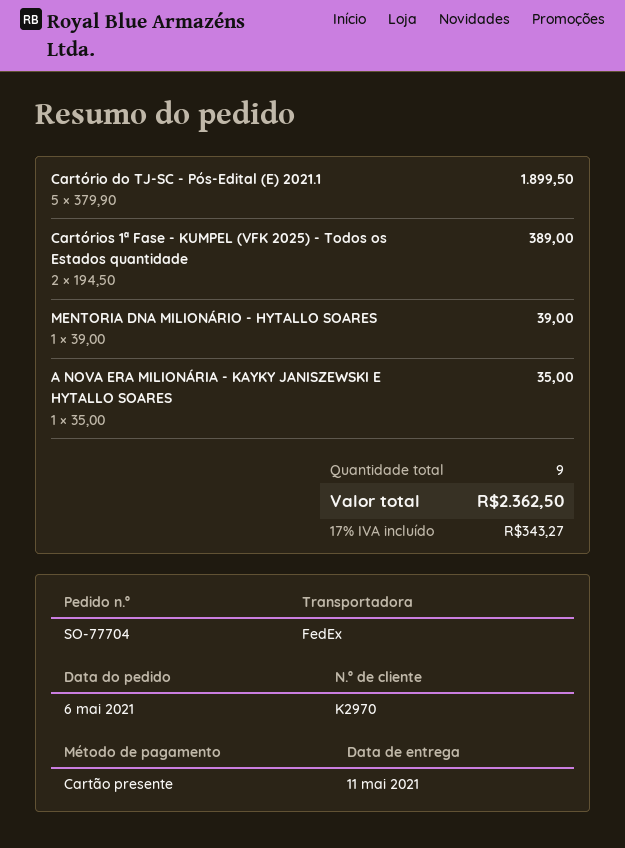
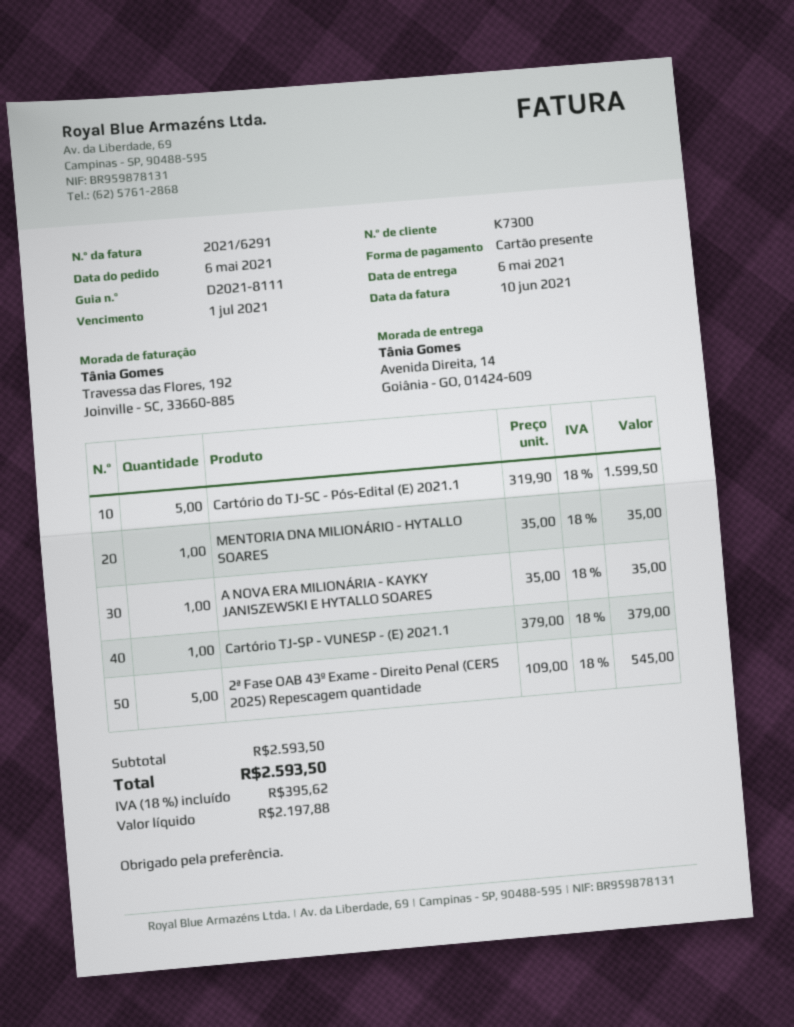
delivery date: 2021-05-11 -> 2021-05-06
customer number: K2970 -> K7300
Cartório do TJ-SC - Pós-Edital (E) 2021.1: 5 x 379.90 = 1899.50 -> 5 x 319.90 = 1599.50
Cartórios 1ª Fase - KUMPEL (VFK 2025) - Todos os Estados quantidade: 2 x 194.50 = 389.00 -> none
MENTORIA DNA MILIONÁRIO - HYTALLO SOARES: 1 x 39.00 = 39.00 -> 1 x 35.00 = 35.00
Cartório TJ-SP - VUNESP - (E) 2021.1: none -> 1 x 379.00 = 379.00
2ª Fase OAB 43º Exame - Direito Penal (CERS 2025) Repescagem quantidade: none -> 5 x 109.00 = 545.00
tax: 17% = 343.27 -> 18% = 395.62
total: 2362.50 -> 2593.50

